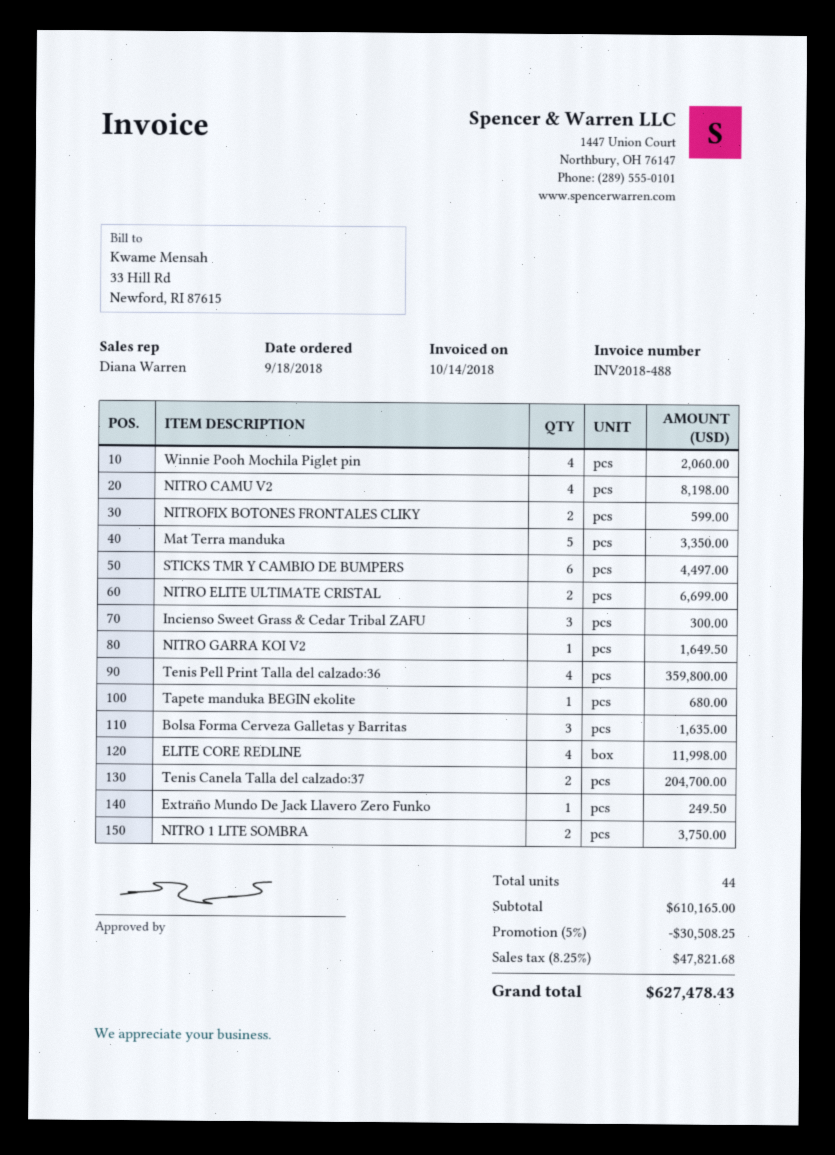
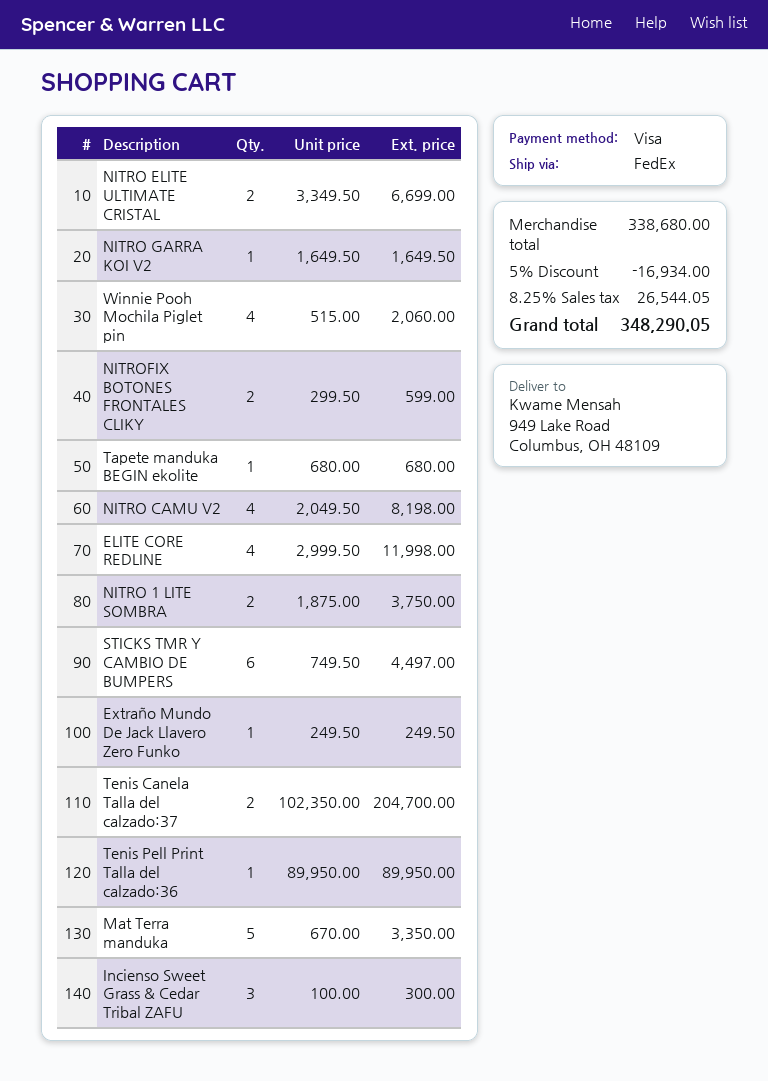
Tenis Pell Print Talla del calzado:36: 4 for 359800.00 -> 1 for 89950.00
Bolsa Forma Cerveza Galletas y Barritas: 3 for 1635.00 -> none
subtotal: 610165.00 -> 338680.00
discount: 5% = 30508.25 -> 5% = 16934.00
tax: 8.25% = 47821.68 -> 8.25% = 26544.05
total: 627478.43 -> 348290.05

